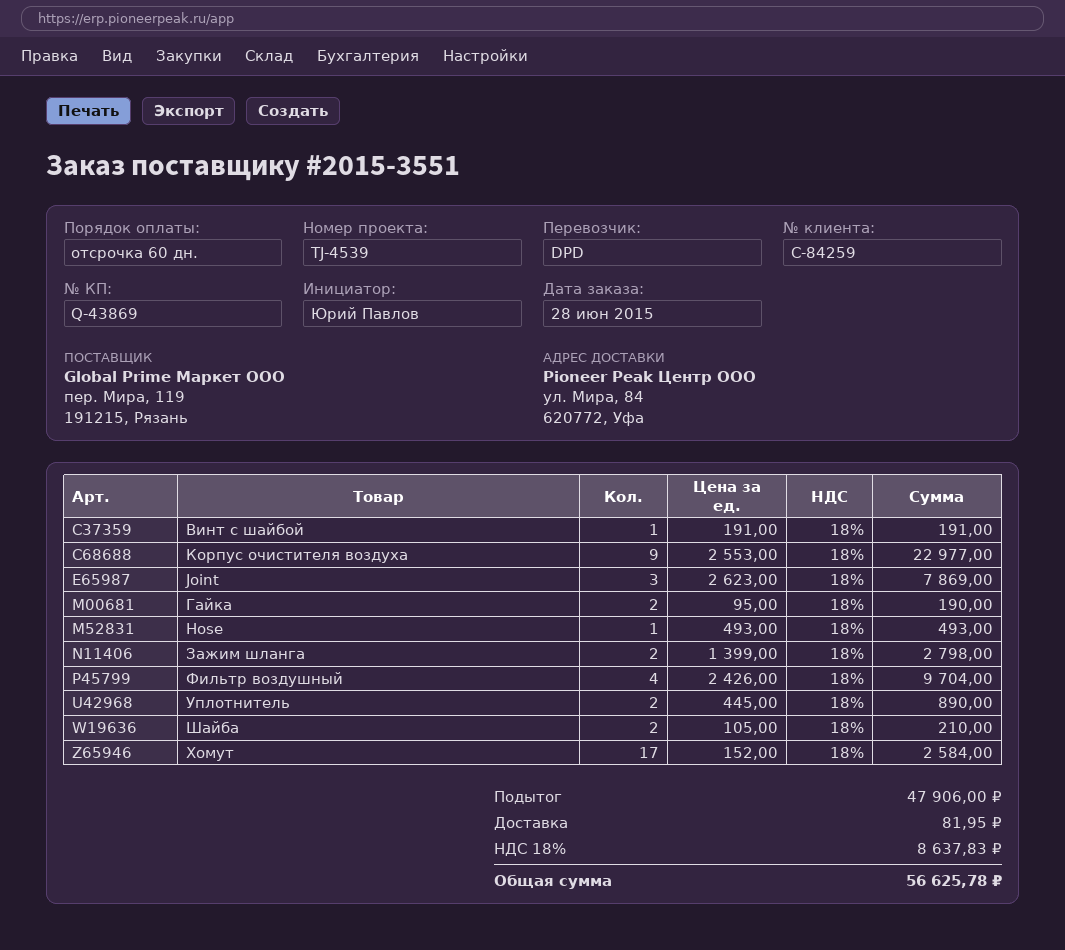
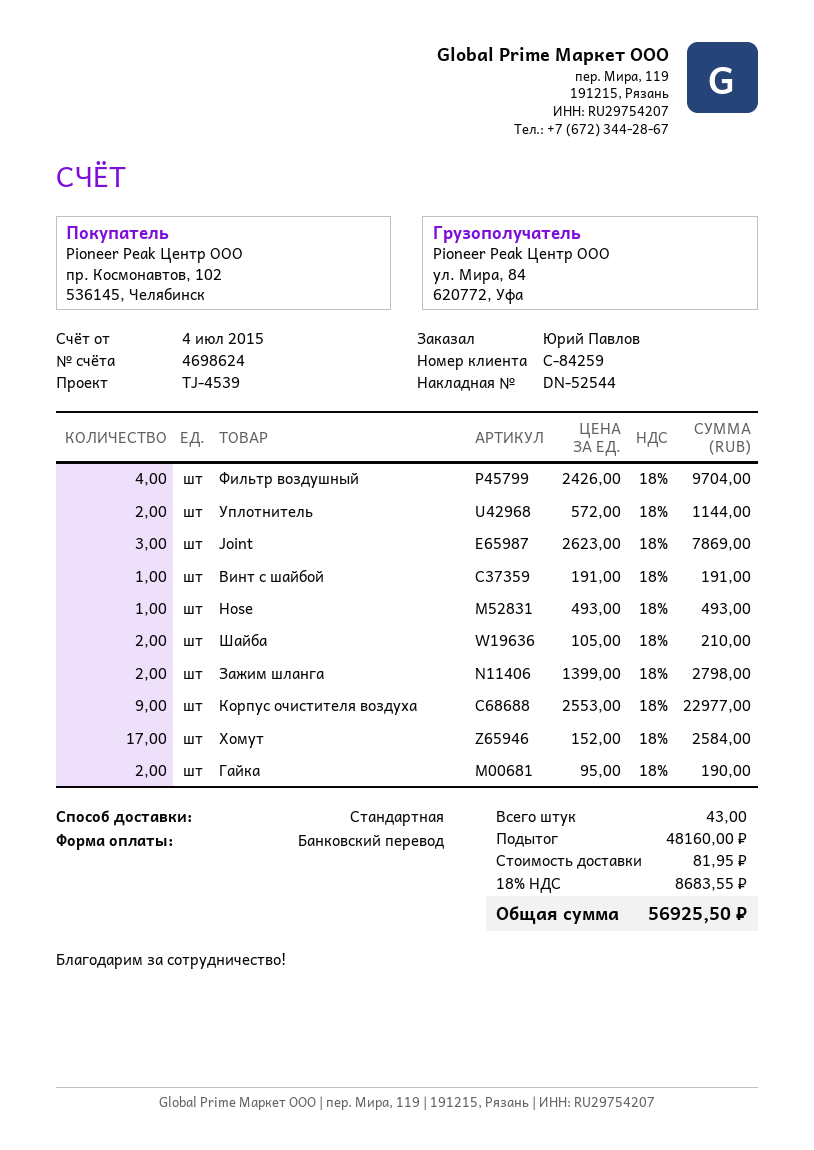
shipping method: DPD -> standard
Уплотнитель: 2 x 445.00 = 890.00 -> 2 x 572.00 = 1144.00
subtotal: 47906.00 -> 48160.00
tax: 18% = 8637.83 -> 18% = 8683.55
total: 56625.78 -> 56925.50

